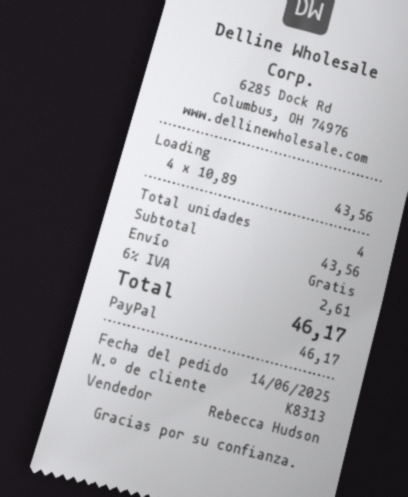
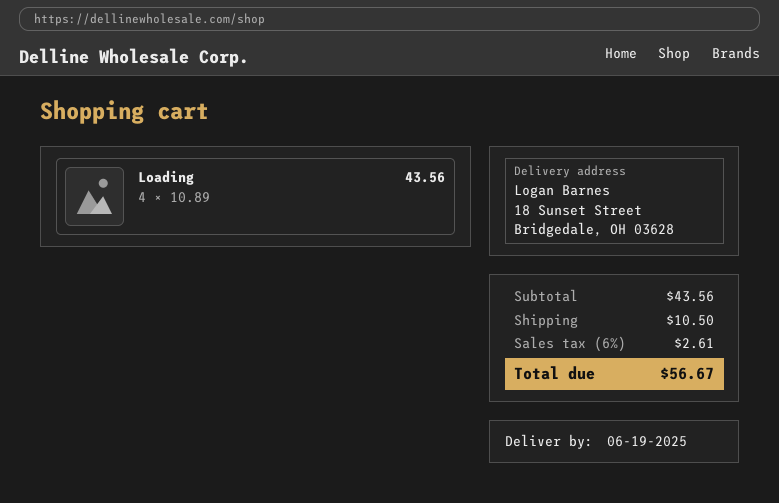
shipping: 0.00 -> 10.50
total: 46.17 -> 56.67

